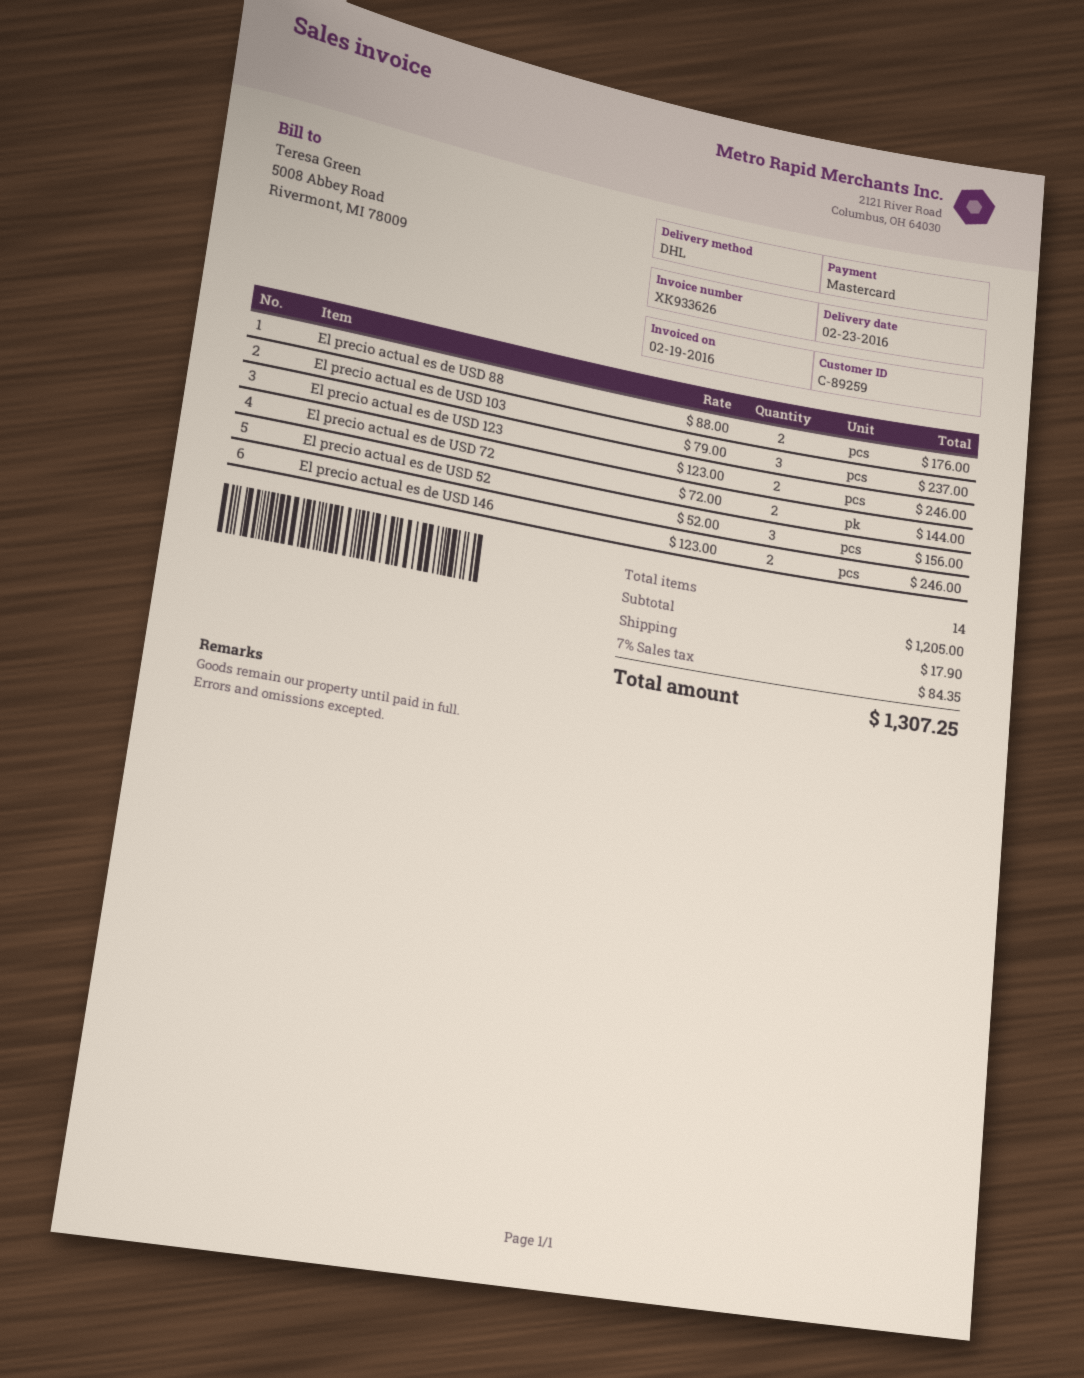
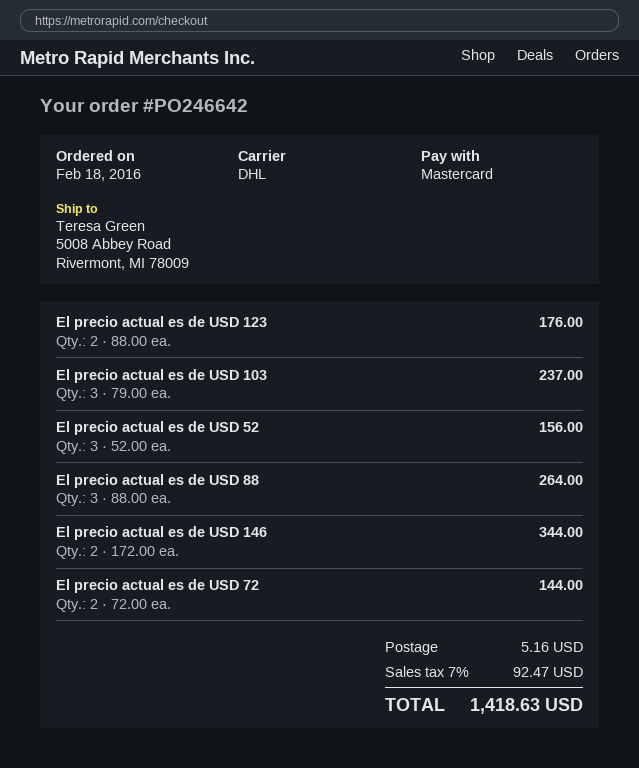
El precio actual es de USD 88: 2 x 88.00 = 176.00 -> 3 x 88.00 = 264.00
El precio actual es de USD 123: 2 x 123.00 = 246.00 -> 2 x 88.00 = 176.00
El precio actual es de USD 146: 2 x 123.00 = 246.00 -> 2 x 172.00 = 344.00
shipping: 17.90 -> 5.16
tax: 7% = 84.35 -> 7% = 92.47
total: 1307.25 -> 1418.63

